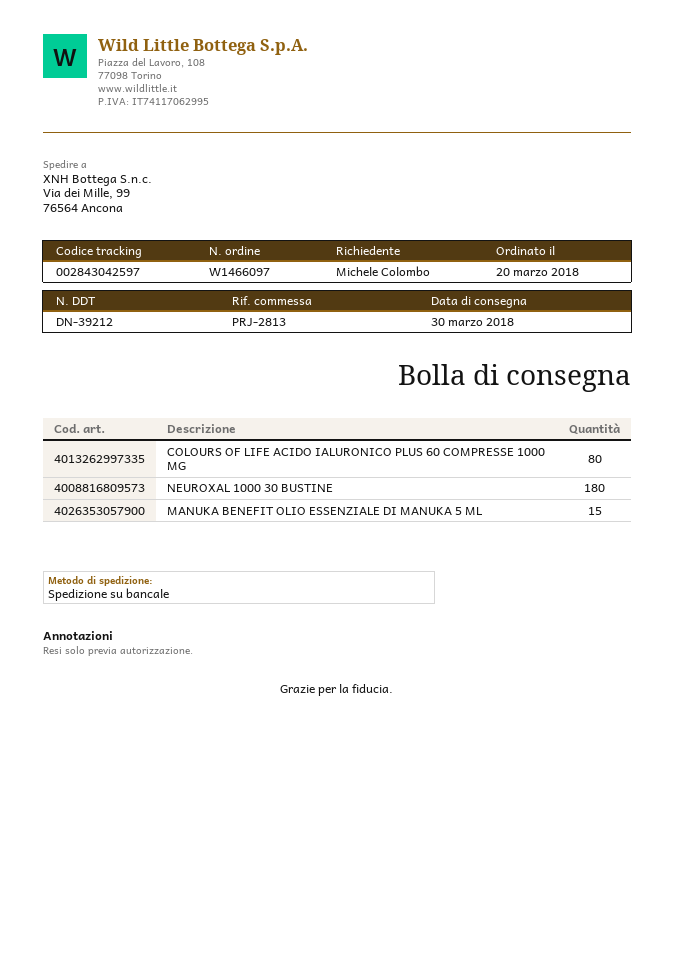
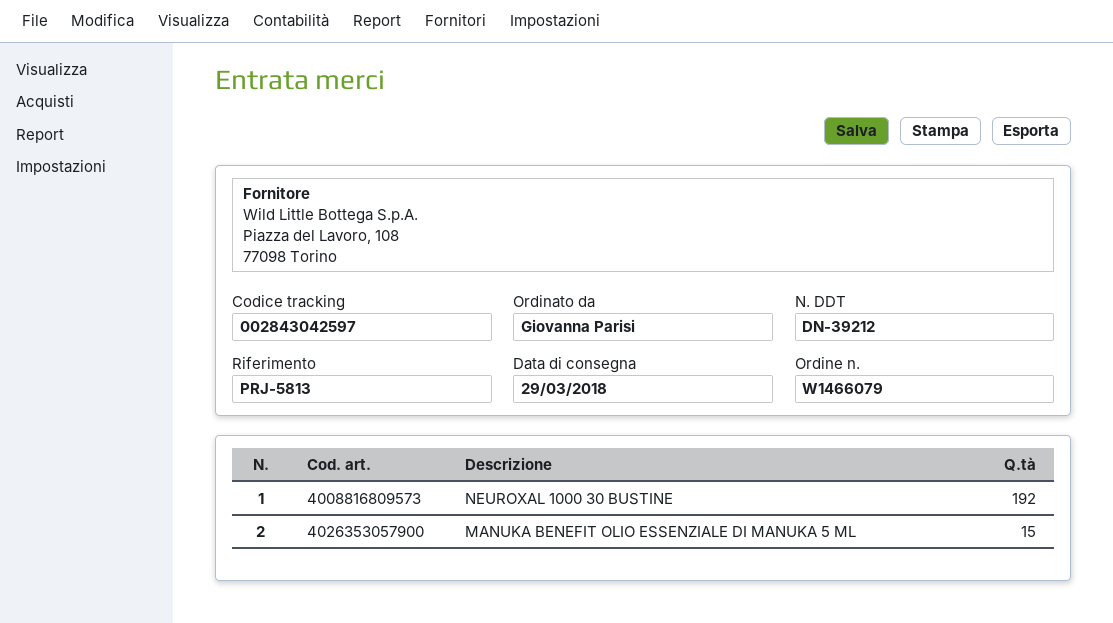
order number: W1466097 -> W1466079
delivery date: 2018-03-30 -> 2018-03-29
reference: PRJ-2813 -> PRJ-5813
ordered by: Michele Colombo -> Giovanna Parisi
COLOURS OF LIFE ACIDO IALURONICO PLUS 60 COMPRESSE 1000 MG: 80 -> none
NEUROXAL 1000 30 BUSTINE: 180 -> 192

